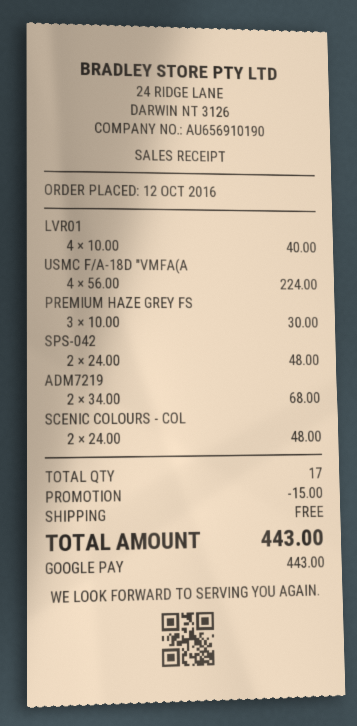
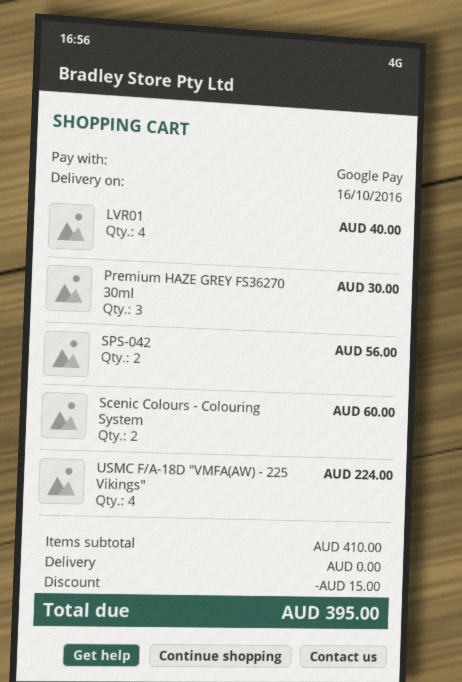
SPS-042: 2 for 48.00 -> 2 for 56.00
ADM7219: 2 for 68.00 -> none
SCENIC COLOURS - COL: 2 for 48.00 -> 2 for 60.00
total: 443.00 -> 395.00

